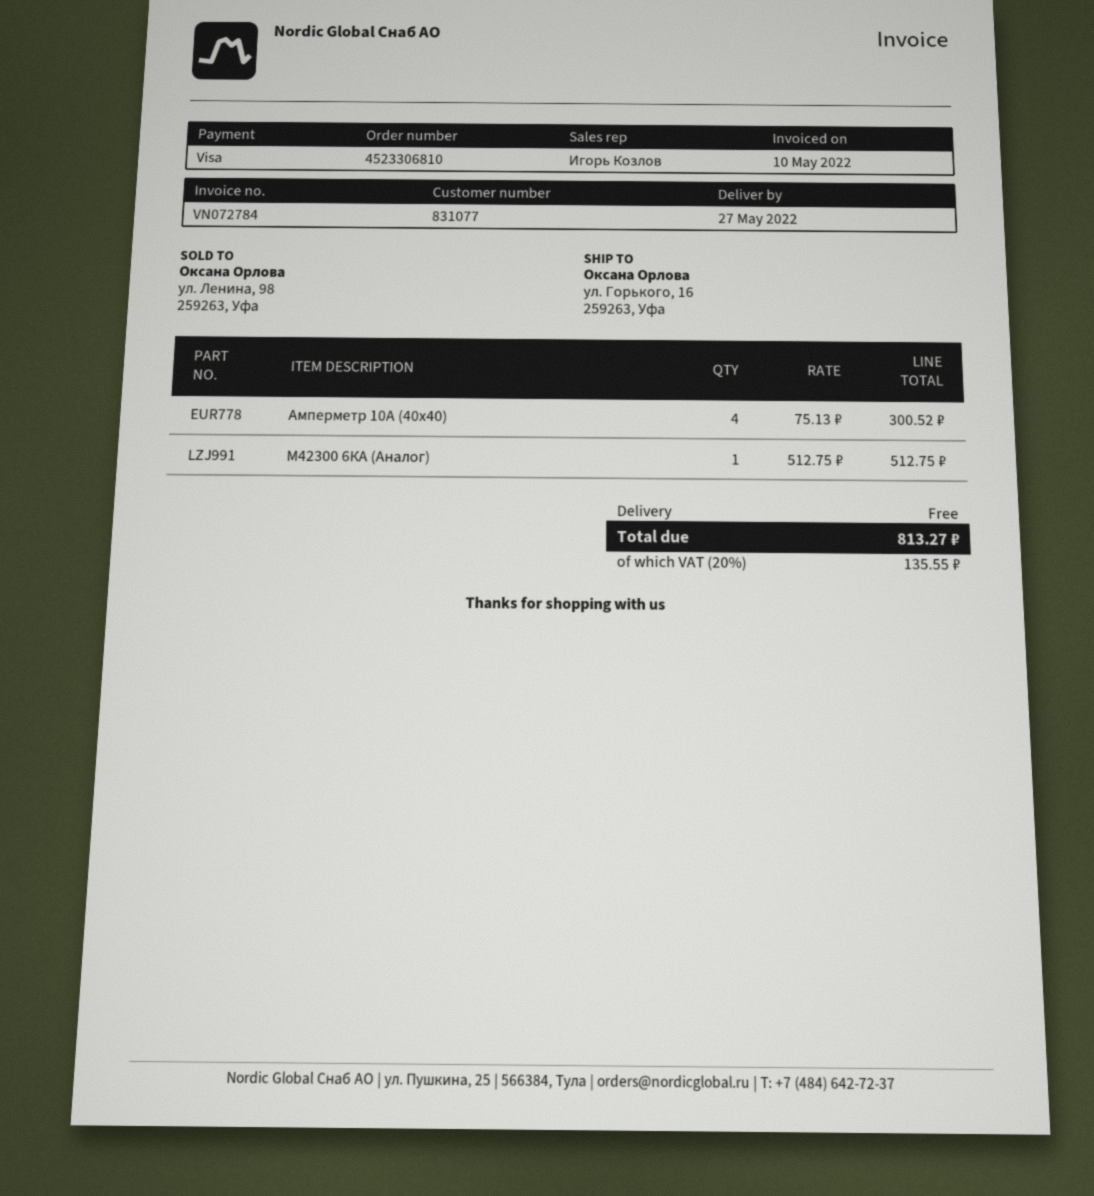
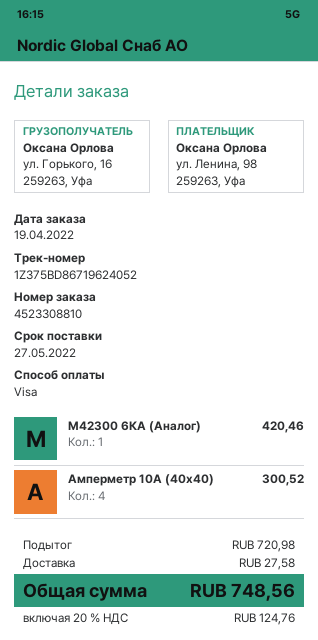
order number: 4523306810 -> 4523308810
М42300 6КА (Аналог): 1 for 512.75 -> 1 for 420.46
shipping: 0.00 -> 27.58
tax: 20% = 135.55 -> 20% = 124.76
total: 813.27 -> 748.56

